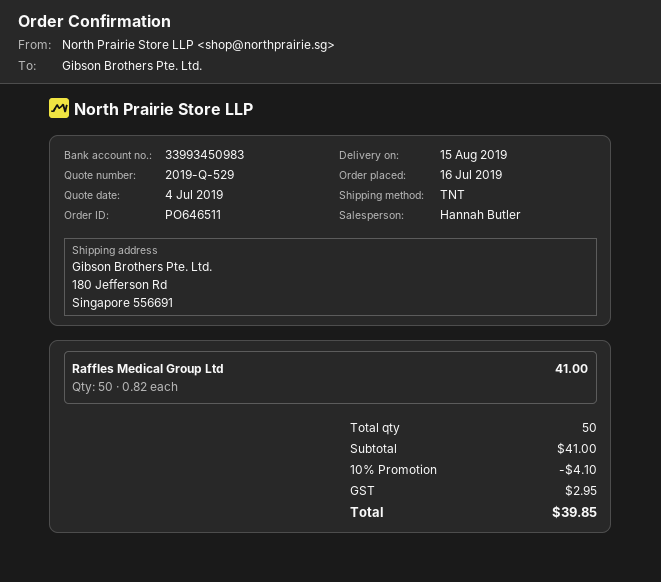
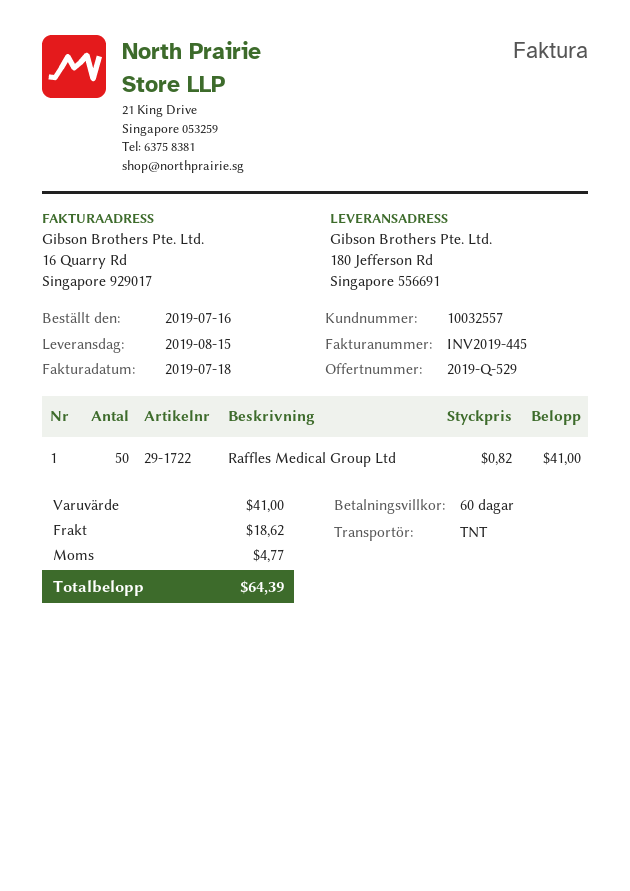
discount: 10% = 4.10 -> none
shipping: none -> 18.62
tax: 2.95 -> 4.77
total: 39.85 -> 64.39

